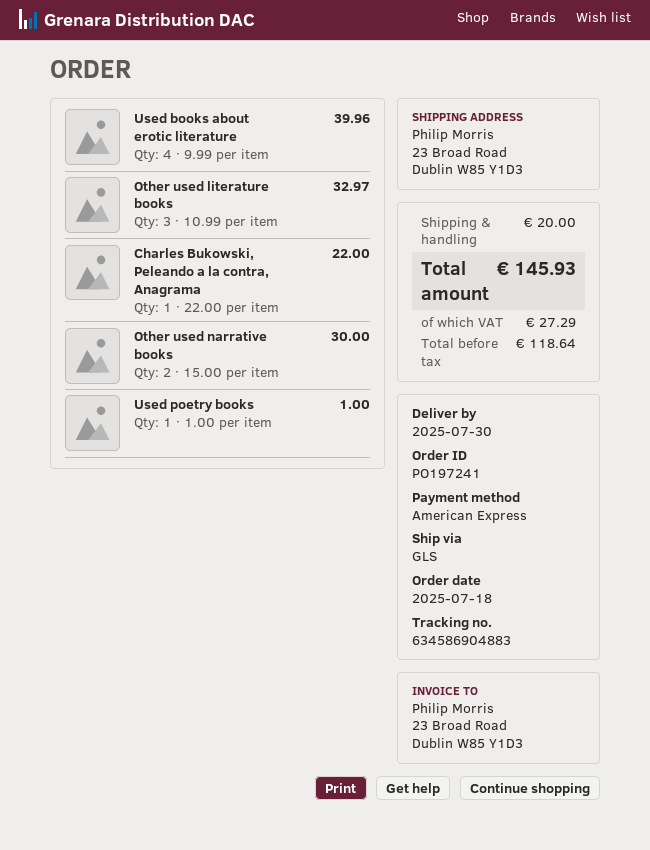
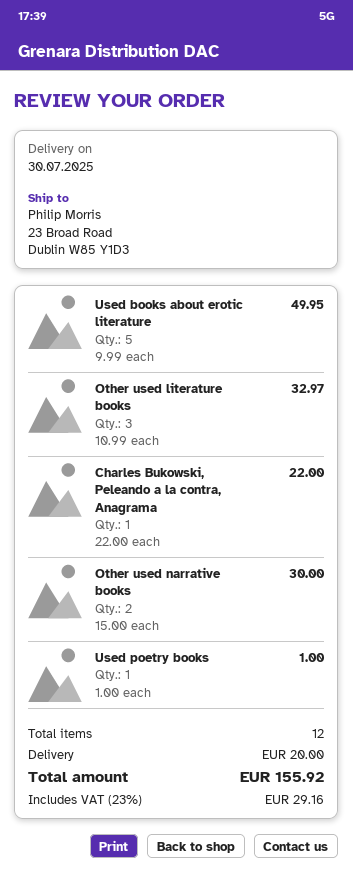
Used books about erotic literature: 4 x 9.99 = 39.96 -> 5 x 9.99 = 49.95
tax: 27.29 -> 29.16
total: 145.93 -> 155.92

